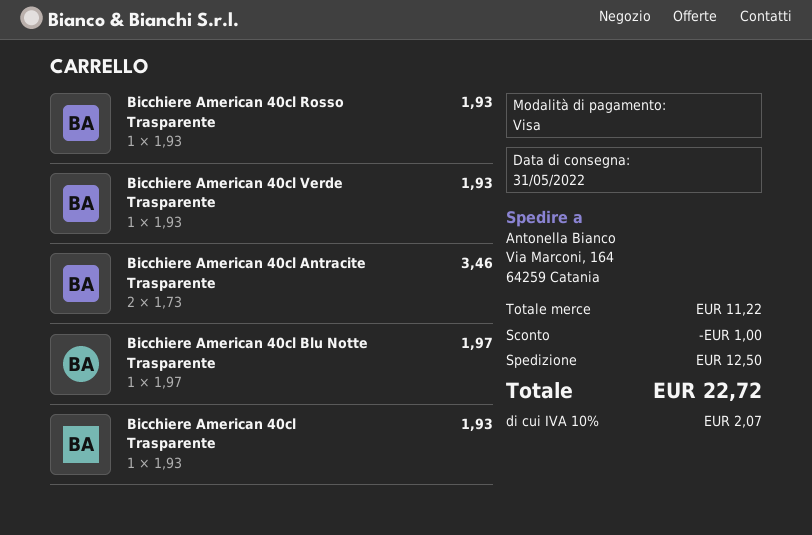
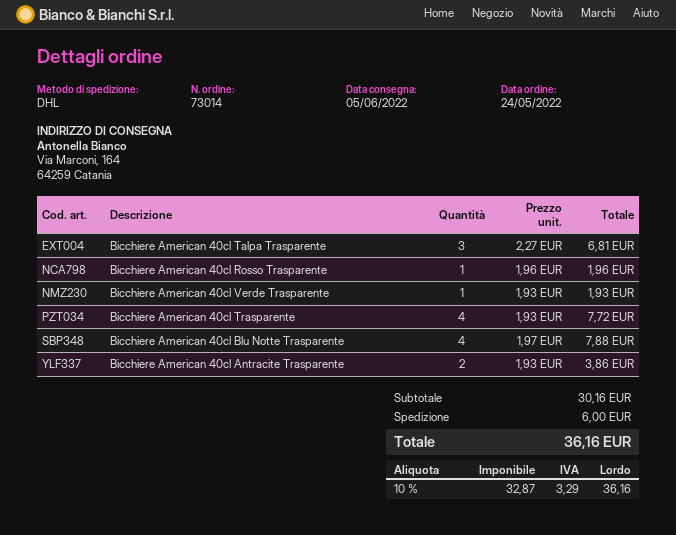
delivery date: 2022-05-31 -> 2022-06-05
Bicchiere American 40cl Rosso Trasparente: 1 x 1.93 = 1.93 -> 1 x 1.96 = 1.96
Bicchiere American 40cl Antracite Trasparente: 2 x 1.73 = 3.46 -> 2 x 1.93 = 3.86
Bicchiere American 40cl Blu Notte Trasparente: 1 x 1.97 = 1.97 -> 4 x 1.97 = 7.88
Bicchiere American 40cl Trasparente: 1 x 1.93 = 1.93 -> 4 x 1.93 = 7.72
Bicchiere American 40cl Talpa Trasparente: none -> 3 x 2.27 = 6.81
subtotal: 11.22 -> 30.16
discount: 1.00 -> none
shipping: 12.50 -> 6.00
tax: 10% = 2.07 -> 10% = 3.29
total: 22.72 -> 36.16

